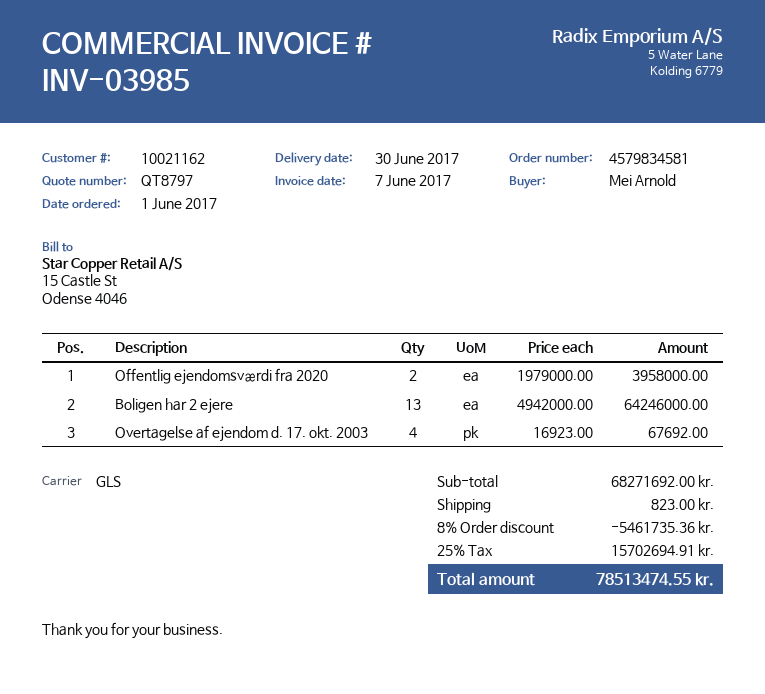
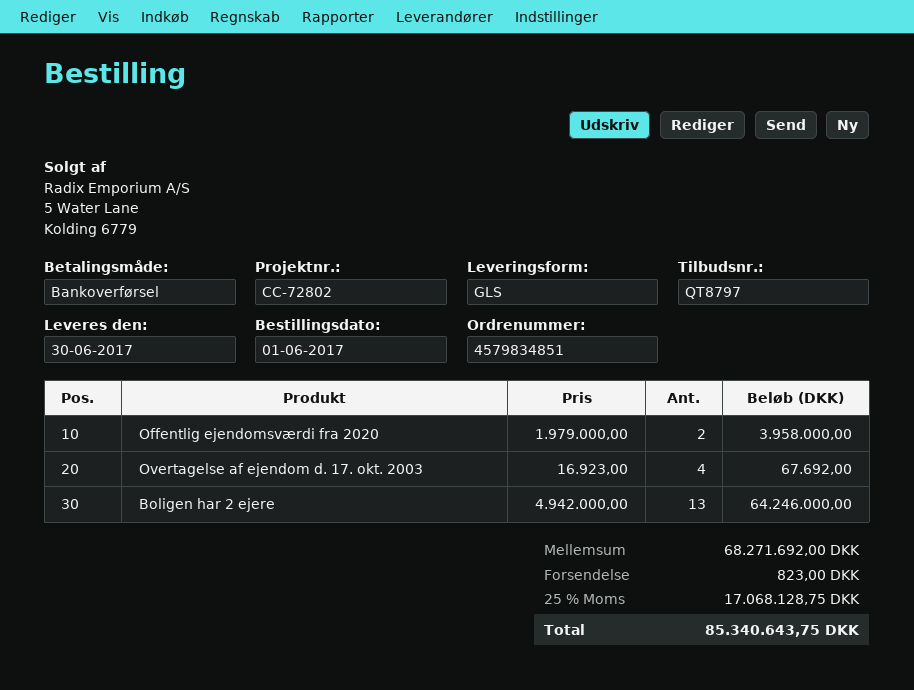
order number: 4579834581 -> 4579834851
discount: 8% = 5461735.36 -> none
tax: 25% = 15702694.91 -> 25% = 17068128.75
total: 78513474.55 -> 85340643.75

